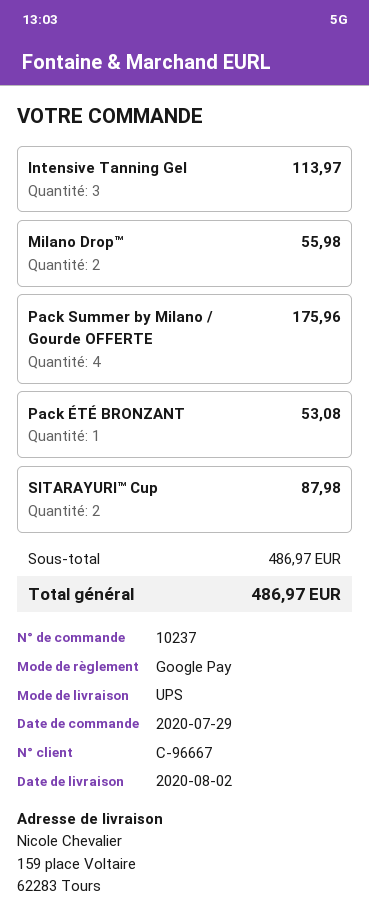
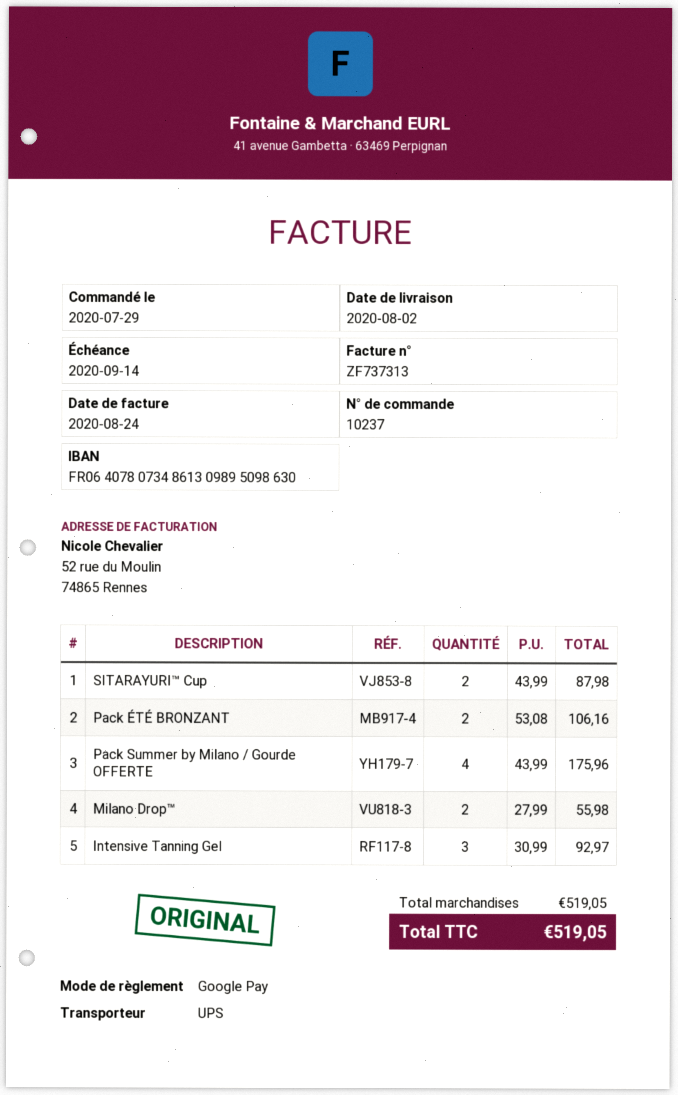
Intensive Tanning Gel: 3 for 113.97 -> 3 for 92.97
Pack ÉTÉ BRONZANT: 1 for 53.08 -> 2 for 106.16
subtotal: 486.97 -> 519.05
total: 486.97 -> 519.05

